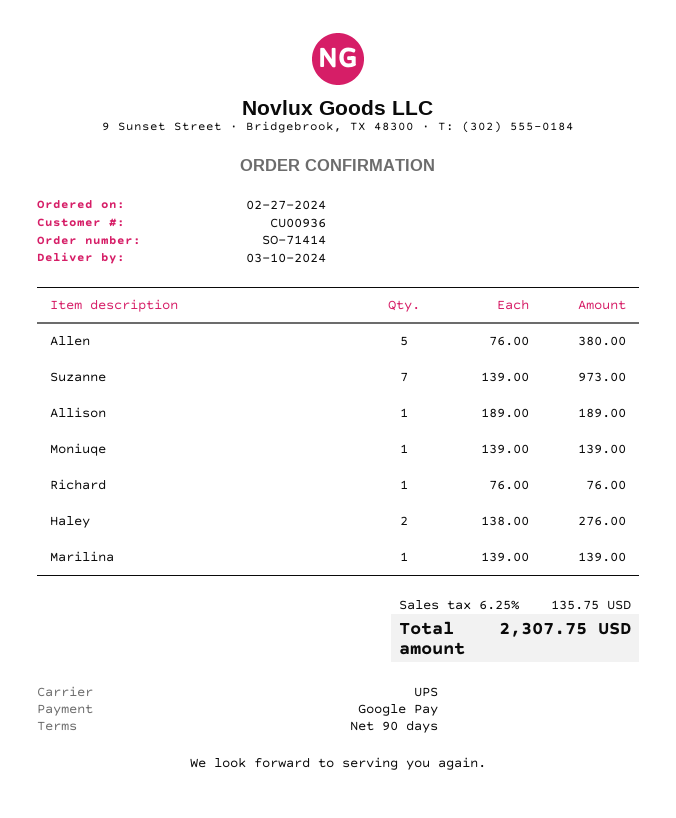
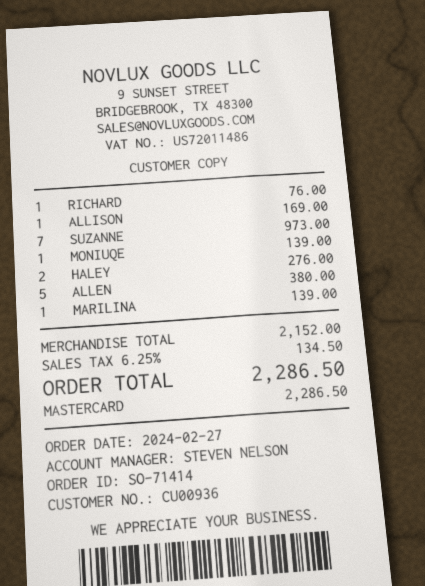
payment method: Google Pay -> Mastercard
Allison: 1 for 189.00 -> 1 for 169.00
tax: 6.25% = 135.75 -> 6.25% = 134.50
total: 2307.75 -> 2286.50

